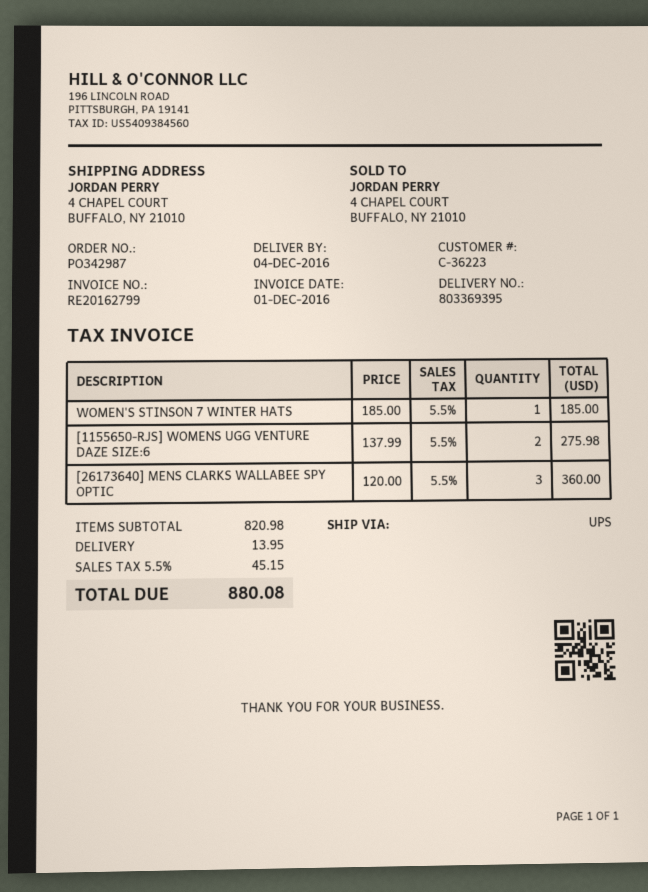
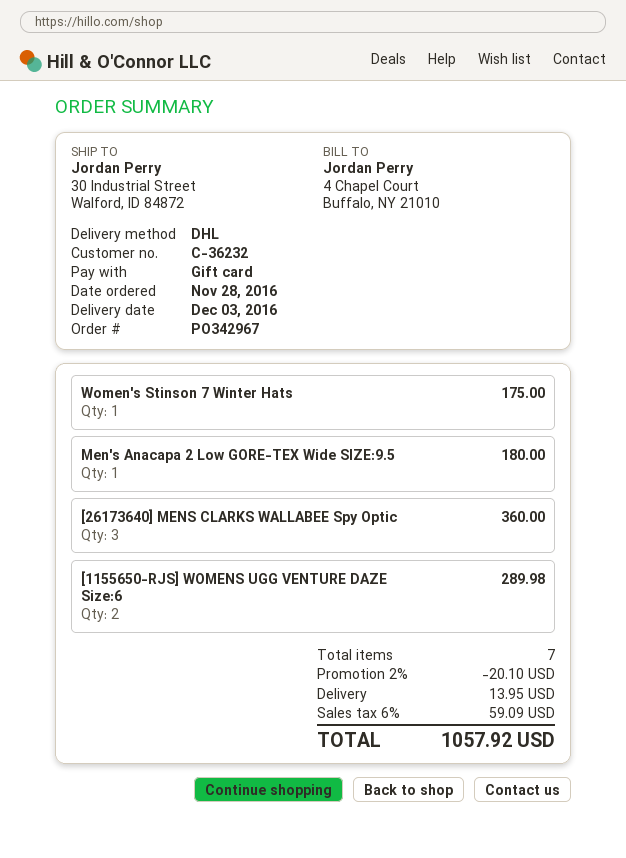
order number: PO342987 -> PO342967
delivery date: 2016-12-04 -> 2016-12-03
customer number: C-36223 -> C-36232
shipping method: UPS -> DHL
ship to: 4 CHAPEL COURT, BUFFALO, NY 21010 -> 30 Industrial Street, Walford, ID 84872
WOMEN'S STINSON 7 WINTER HATS: 1 for 185.00 -> 1 for 175.00
[1155650-RJS] WOMENS UGG VENTURE DAZE SIZE:6: 2 for 275.98 -> 2 for 289.98
Men's Anacapa 2 Low GORE-TEX Wide SIZE:9.5: none -> 1 for 180.00
discount: none -> 2% = 20.10
tax: 5.5% = 45.15 -> 6% = 59.09
total: 880.08 -> 1057.92

